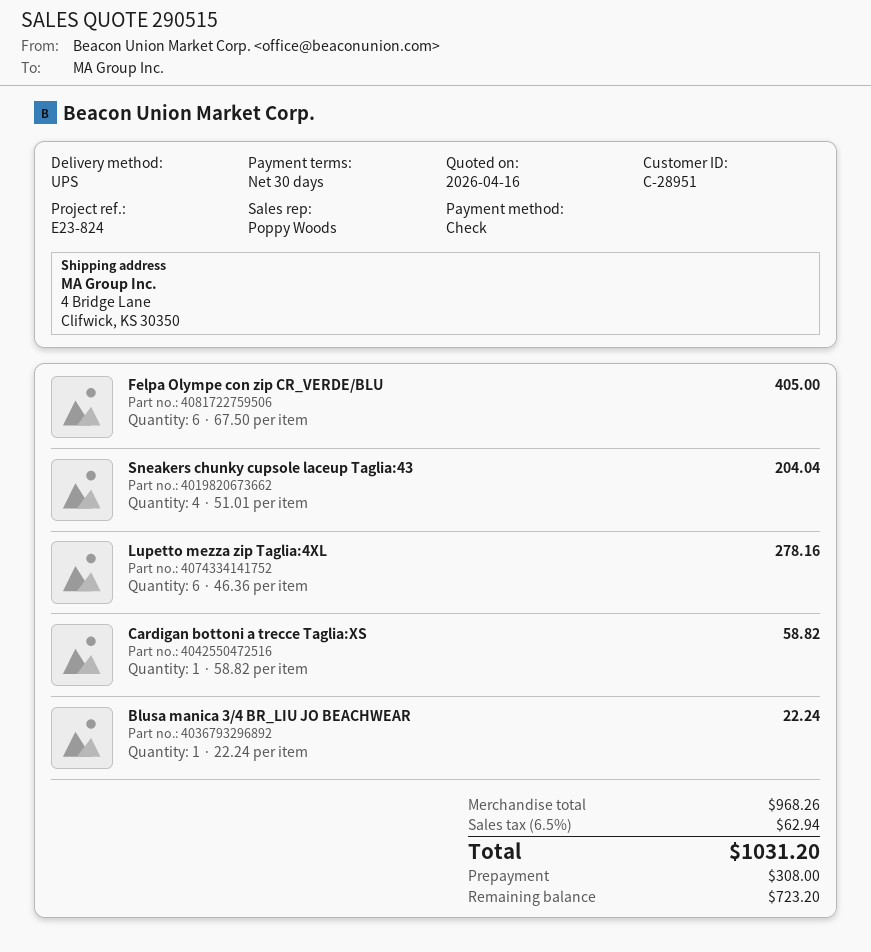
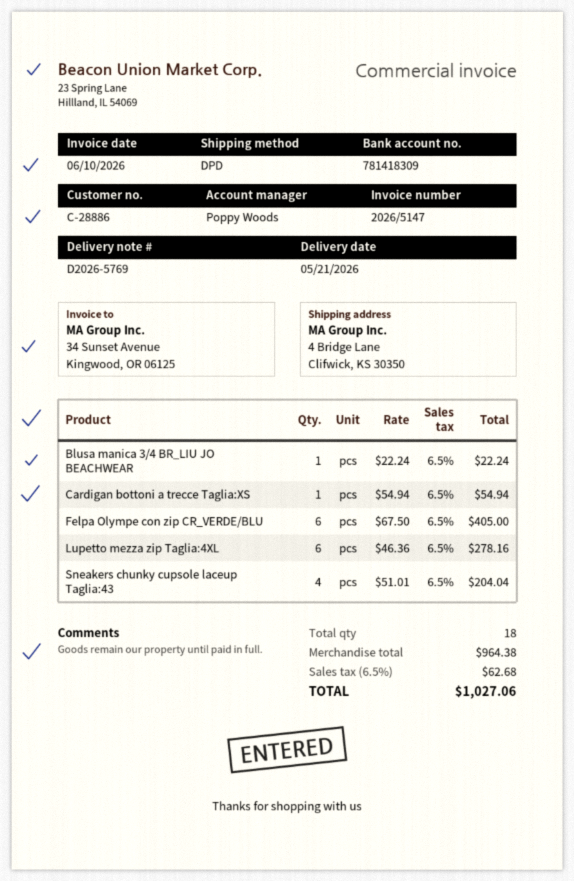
customer number: C-28951 -> C-28886
shipping method: UPS -> DPD
Cardigan bottoni a trecce Taglia:XS: 1 x 58.82 = 58.82 -> 1 x 54.94 = 54.94
subtotal: 968.26 -> 964.38
tax: 6.5% = 62.94 -> 6.5% = 62.68
total: 1031.20 -> 1027.06

